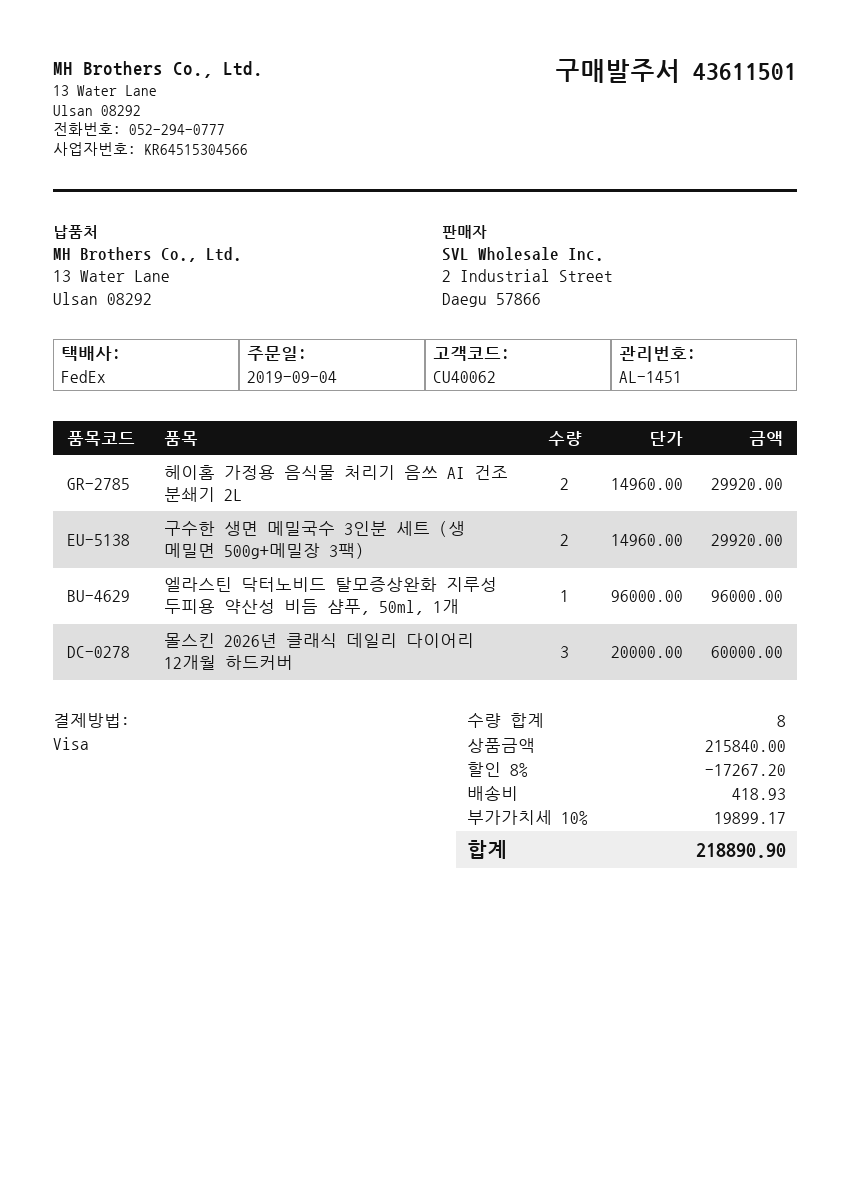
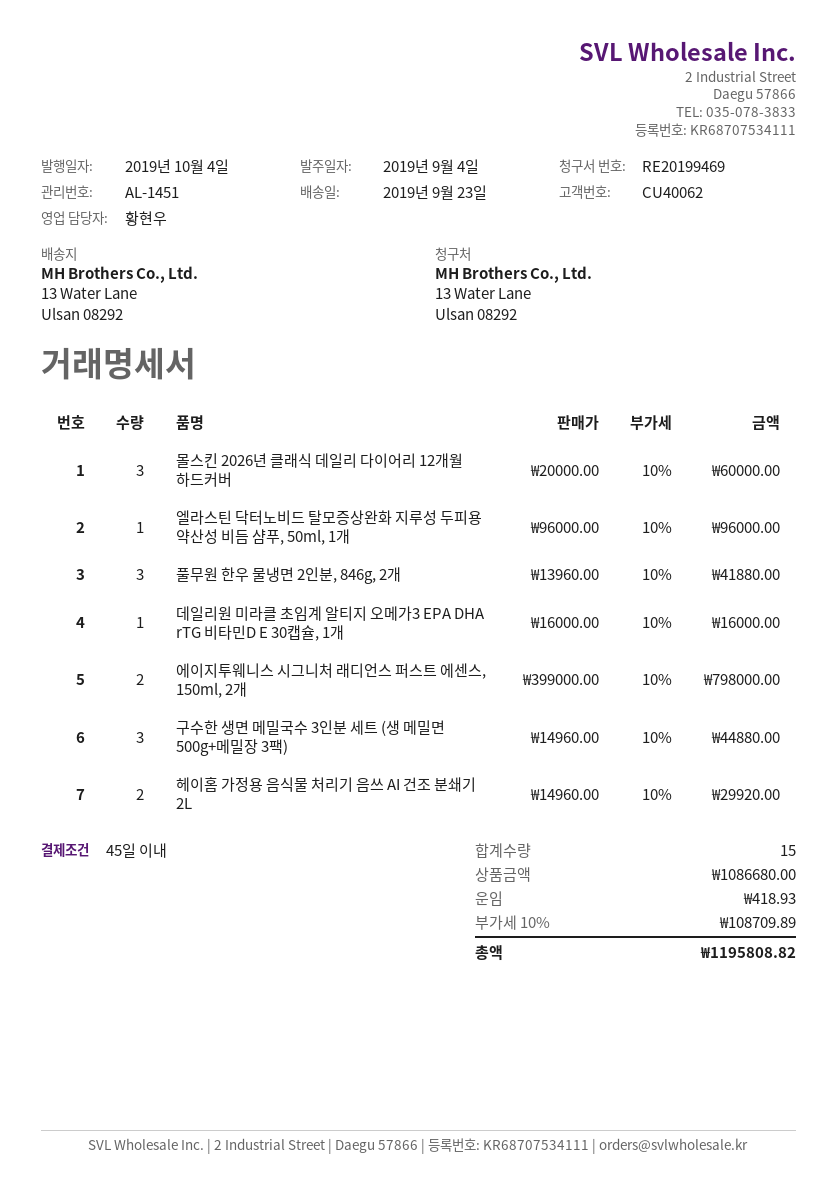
구수한 생면 메밀국수 3인분 세트 (생 메밀면 500g+메밀장 3팩): 2 x 14960.00 = 29920.00 -> 3 x 14960.00 = 44880.00
풀무원 한우 물냉면 2인분, 846g, 2개: none -> 3 x 13960.00 = 41880.00
데일리원 미라클 초임계 알티지 오메가3 EPA DHA rTG 비타민D E 30캡슐, 1개: none -> 1 x 16000.00 = 16000.00
에이지투웨니스 시그니처 래디언스 퍼스트 에센스, 150ml, 2개: none -> 2 x 399000.00 = 798000.00
total quantity: 8 -> 15
subtotal: 215840.00 -> 1086680.00
discount: 8% = 17267.20 -> none
tax: 10% = 19899.17 -> 10% = 108709.89
total: 218890.90 -> 1195808.82

